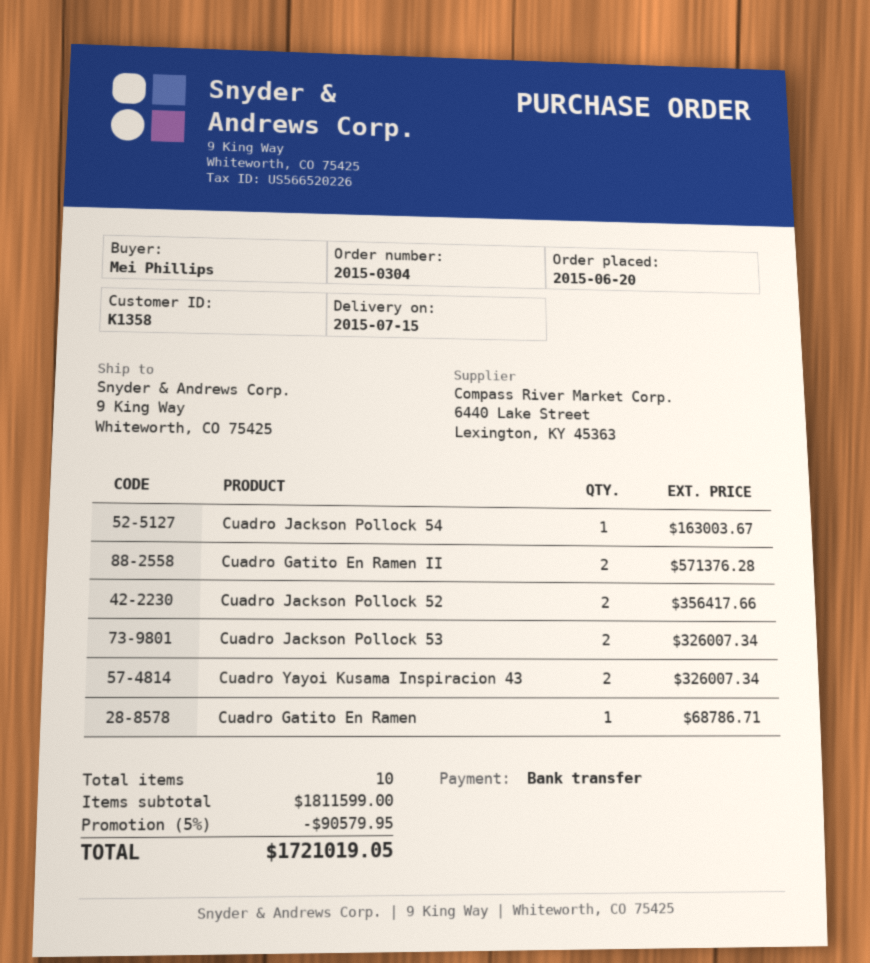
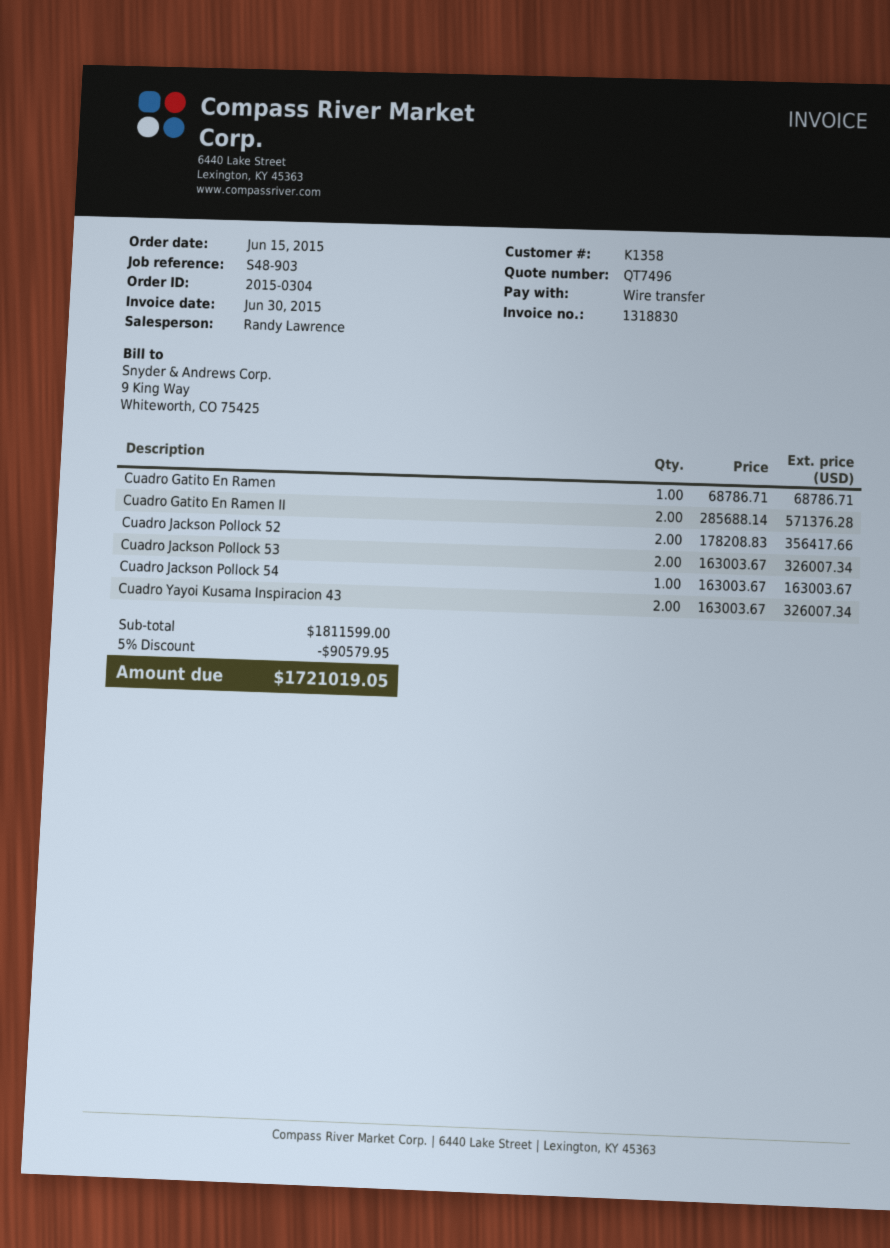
order date: 2015-06-20 -> 2015-06-15

